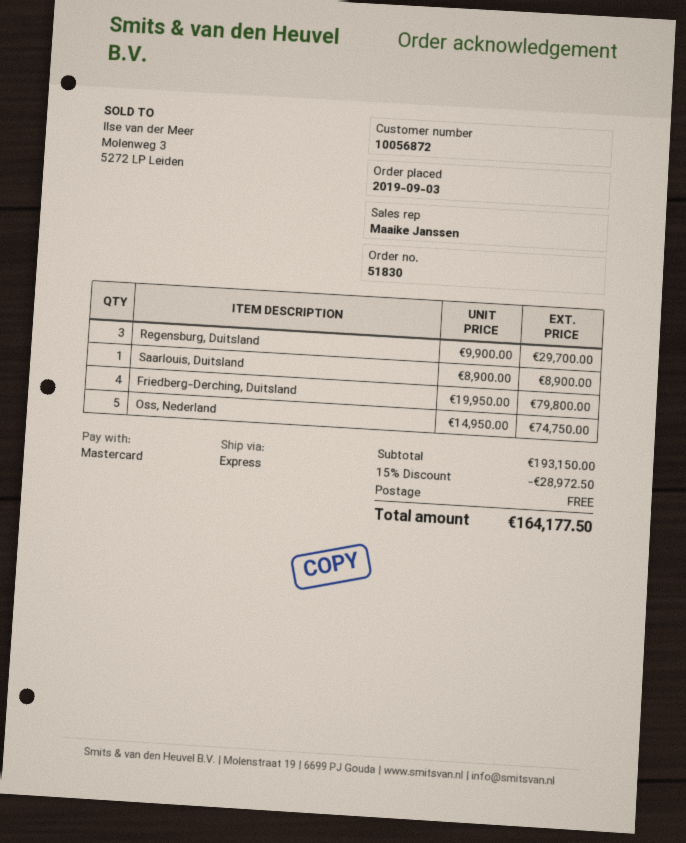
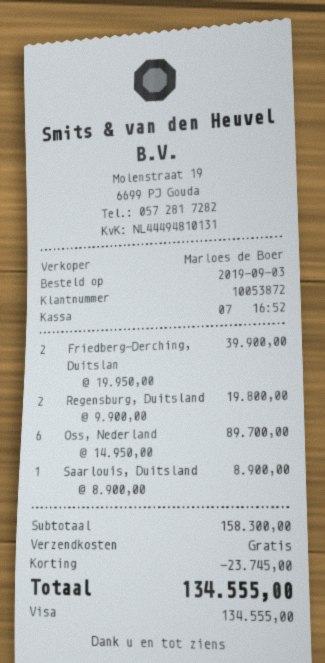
customer number: 10056872 -> 10053872
sales rep: Maaike Janssen -> Marloes de Boer
payment method: Mastercard -> Visa
Regensburg, Duitsland: 3 x 9900.00 = 29700.00 -> 2 x 9900.00 = 19800.00
Friedberg-Derching, Duitsland: 4 x 19950.00 = 79800.00 -> 2 x 19950.00 = 39900.00
Oss, Nederland: 5 x 14950.00 = 74750.00 -> 6 x 14950.00 = 89700.00
subtotal: 193150.00 -> 158300.00
discount: 28972.50 -> 23745.00
total: 164177.50 -> 134555.00

